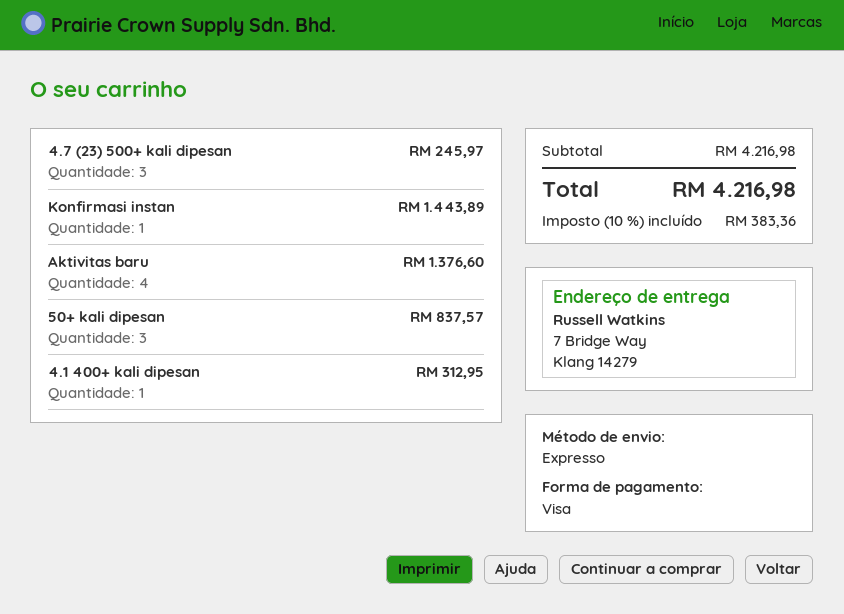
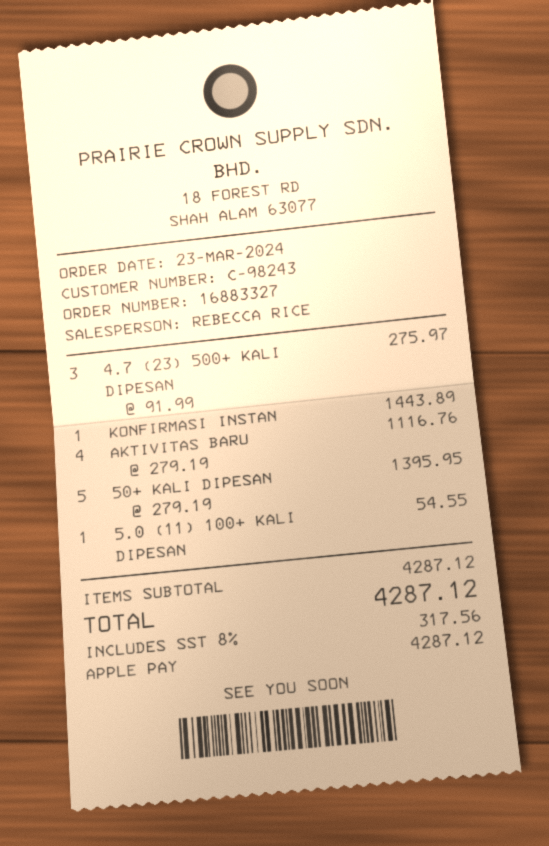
payment method: Visa -> Apple Pay
4.7 (23) 500+ kali dipesan: 3 for 245.97 -> 3 for 275.97
Aktivitas baru: 4 for 1376.60 -> 4 for 1116.76
50+ kali dipesan: 3 for 837.57 -> 5 for 1395.95
4.1 400+ kali dipesan: 1 for 312.95 -> none
5.0 (11) 100+ KALI DIPESAN: none -> 1 for 54.55
subtotal: 4216.98 -> 4287.12
tax: 10% = 383.36 -> 8% = 317.56
total: 4216.98 -> 4287.12

